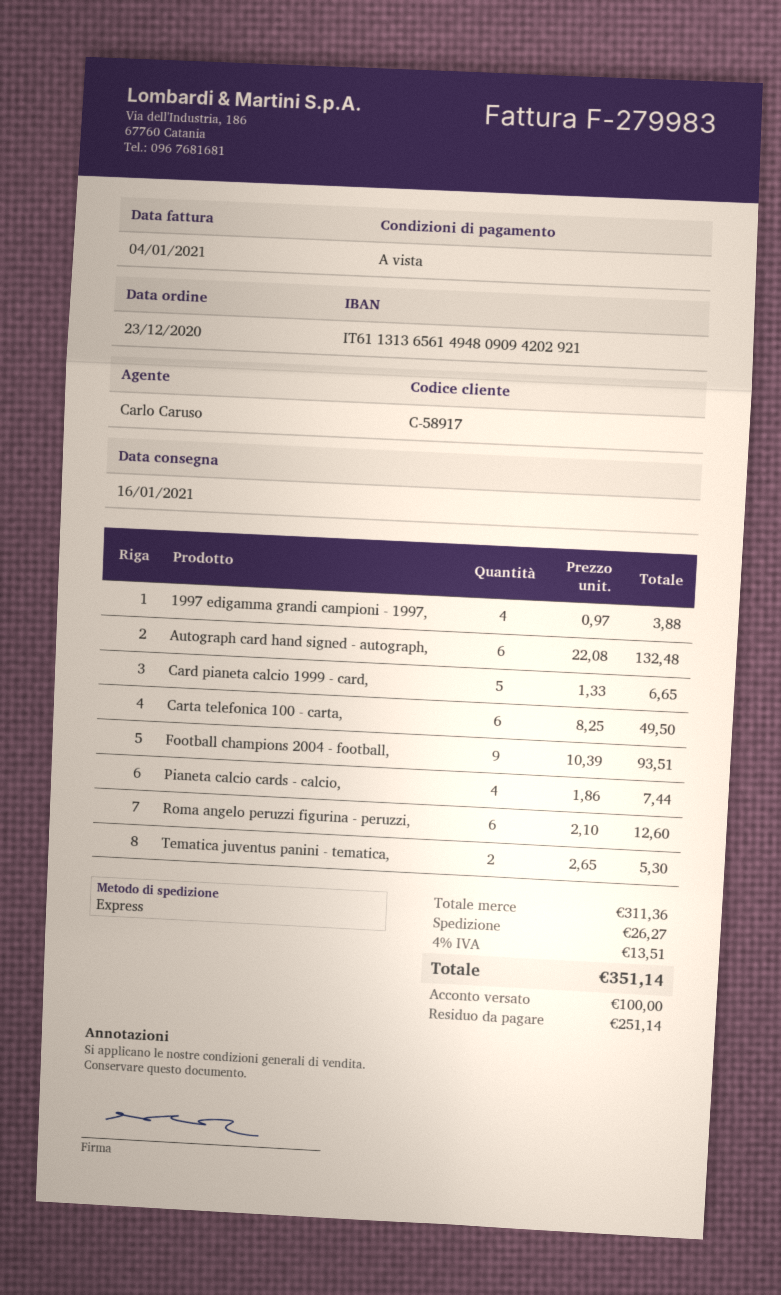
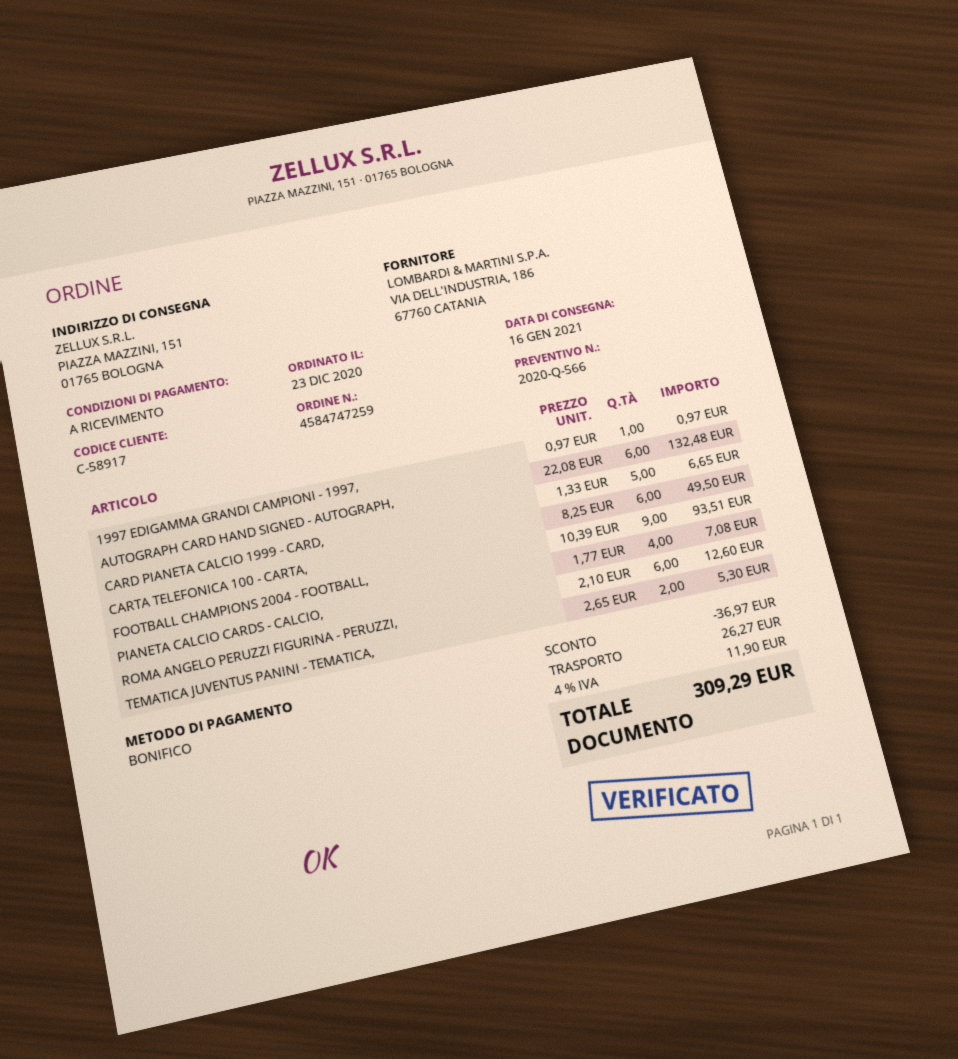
1997 edigamma grandi campioni - 1997,: 4 x 0.97 = 3.88 -> 1 x 0.97 = 0.97
Pianeta calcio cards - calcio,: 4 x 1.86 = 7.44 -> 4 x 1.77 = 7.08
discount: none -> 36.97
tax: 4% = 13.51 -> 4% = 11.90
total: 351.14 -> 309.29

